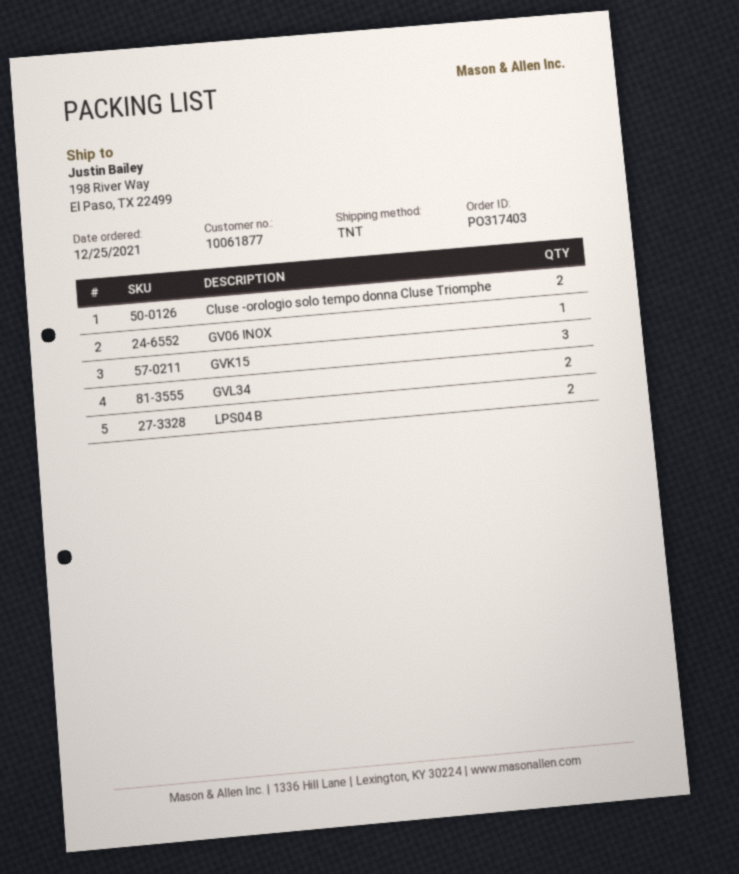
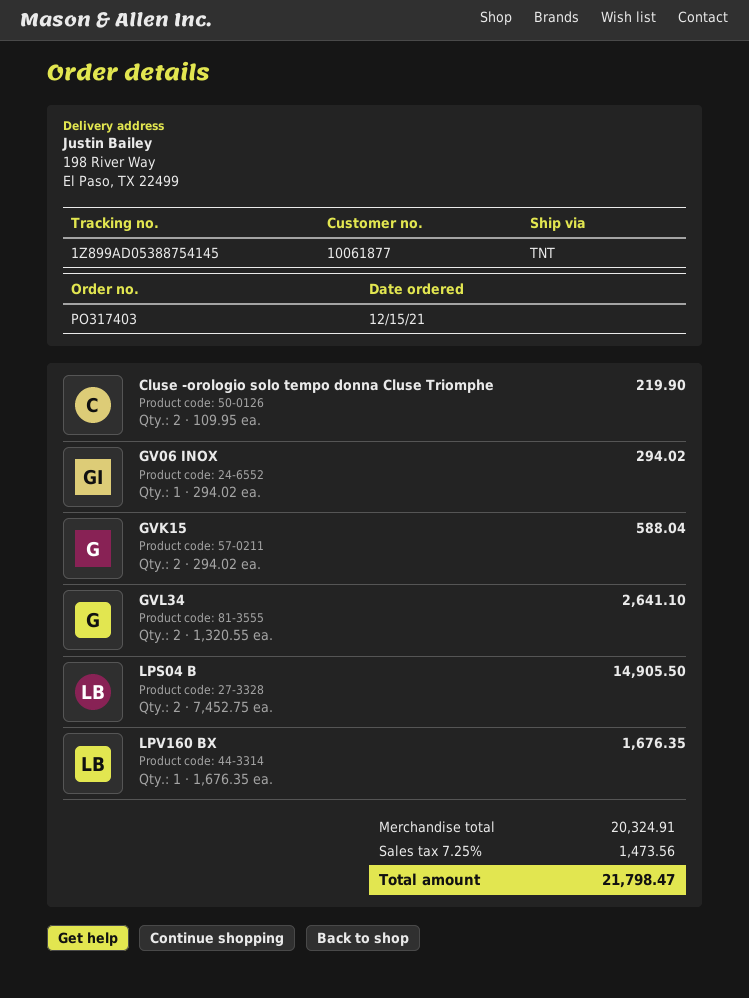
order date: 2021-12-25 -> 2021-12-15
GVK15: 3 -> 2
LPV160 BX: none -> 1

